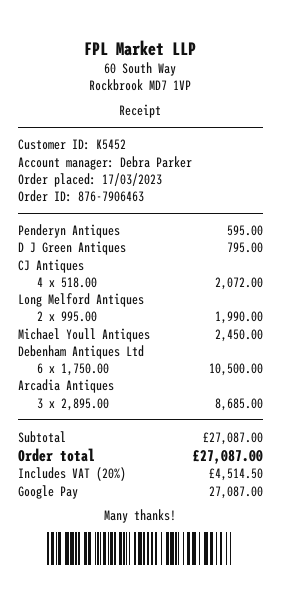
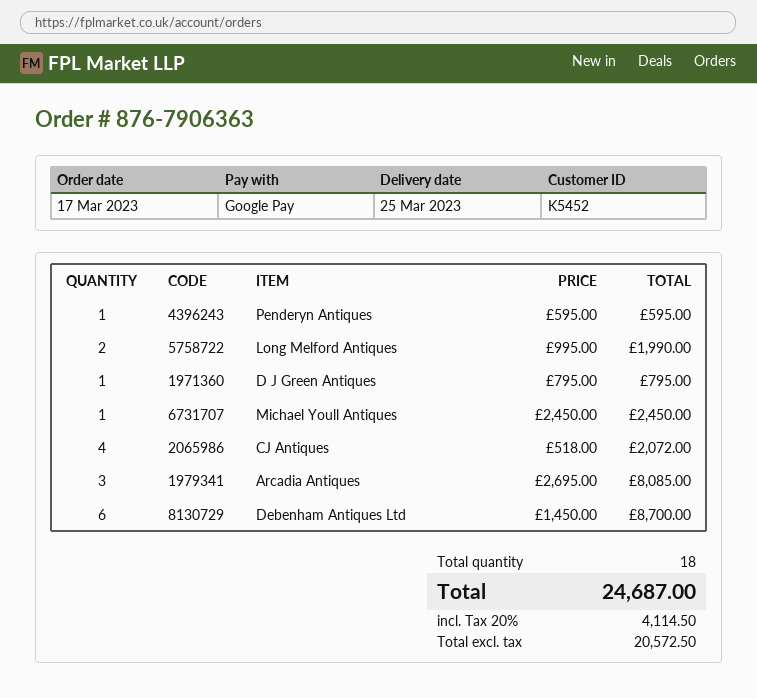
order number: 876-7906463 -> 876-7906363
Debenham Antiques Ltd: 6 x 1750.00 = 10500.00 -> 6 x 1450.00 = 8700.00
Arcadia Antiques: 3 x 2895.00 = 8685.00 -> 3 x 2695.00 = 8085.00
tax: 20% = 4514.50 -> 20% = 4114.50
total: 27087.00 -> 24687.00

